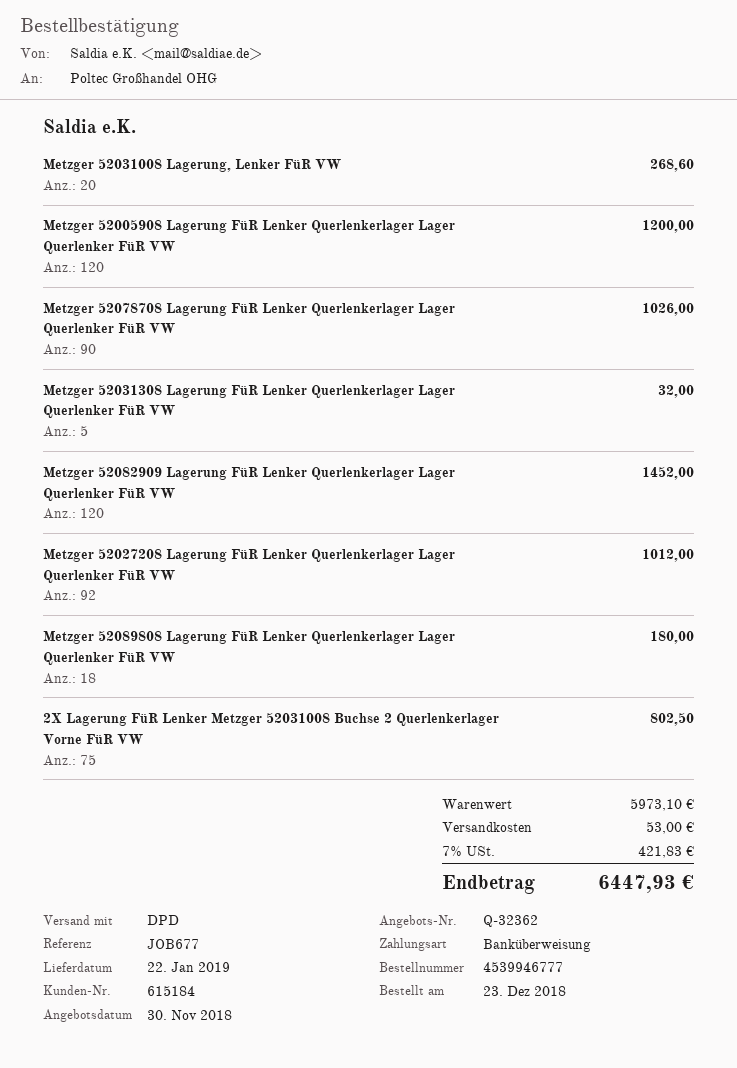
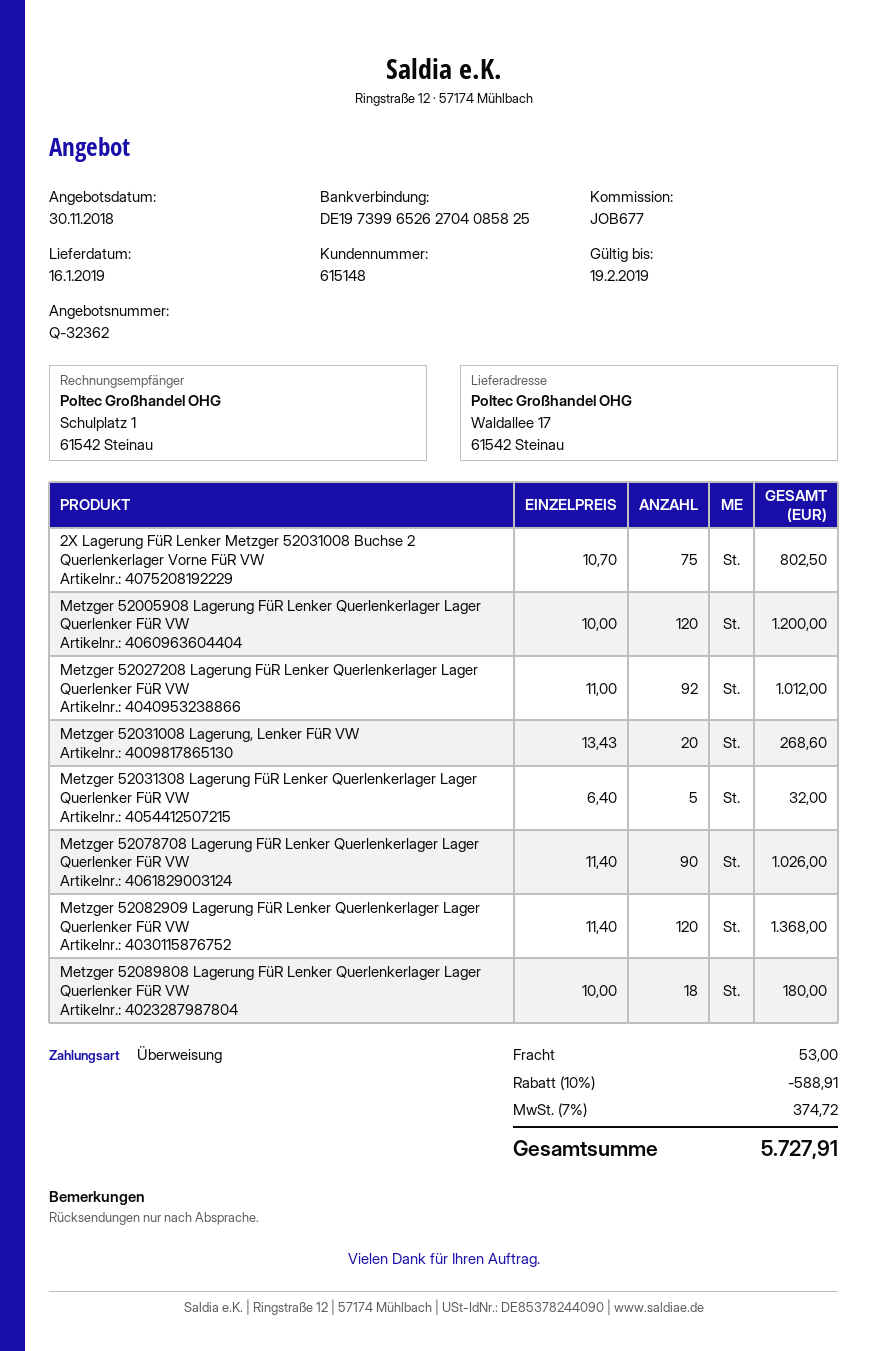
delivery date: 2019-01-22 -> 2019-01-16
customer number: 615184 -> 615148
Metzger 52082909 Lagerung FüR Lenker Querlenkerlager Lager Querlenker FüR VW: 120 for 1452.00 -> 120 for 1368.00
discount: none -> 10% = 588.91
tax: 7% = 421.83 -> 7% = 374.72
total: 6447.93 -> 5727.91

